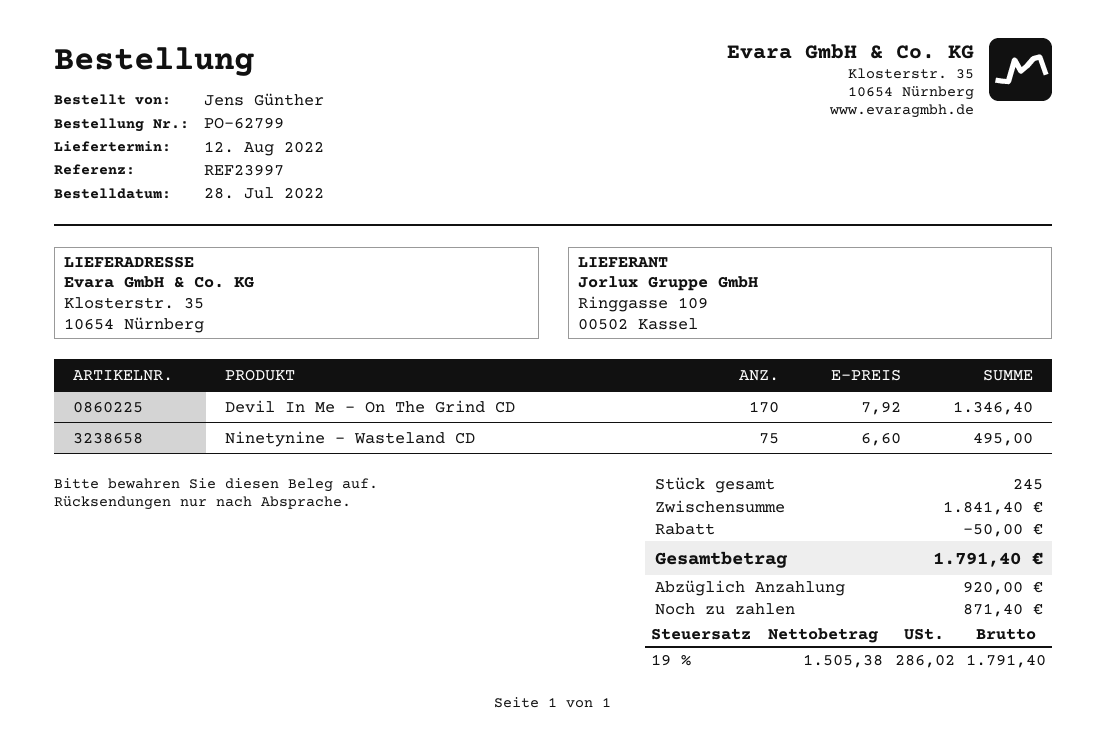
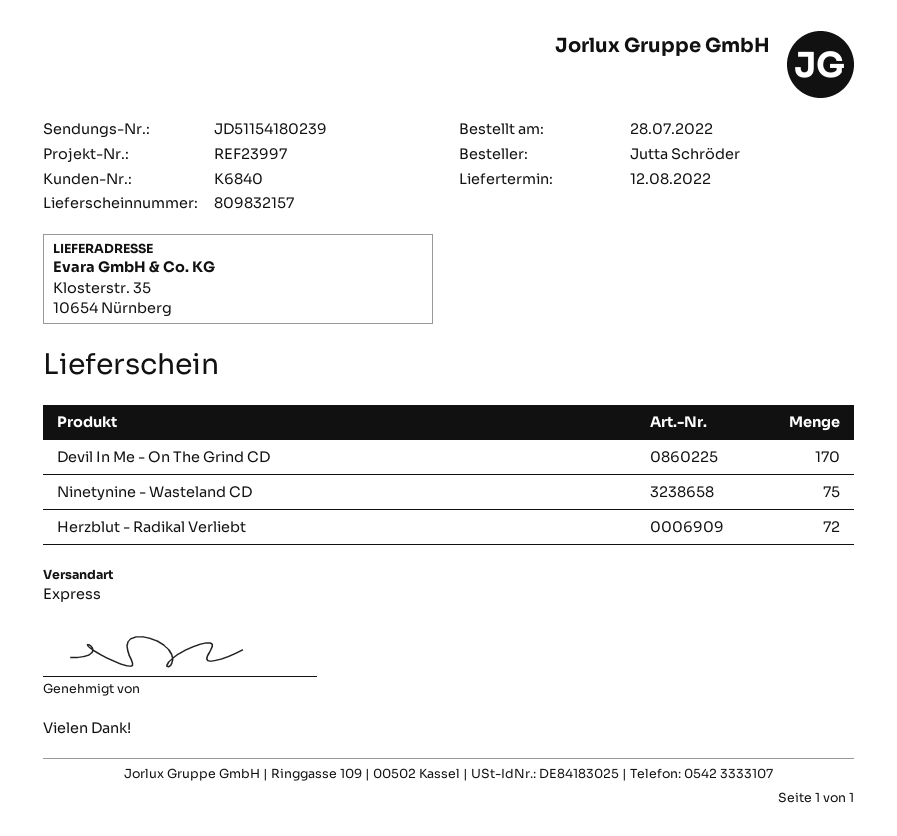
ordered by: Jens Günther -> Jutta Schröder
Herzblut - Radikal Verliebt: none -> 72

